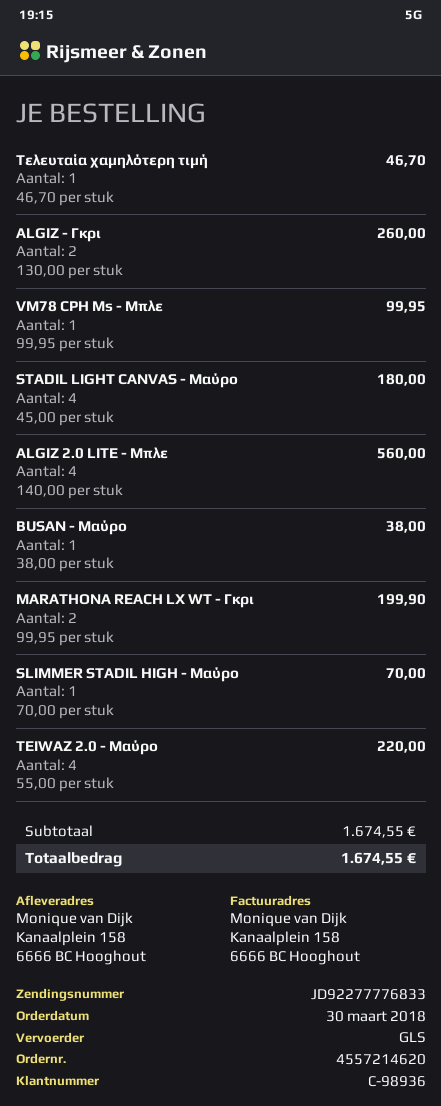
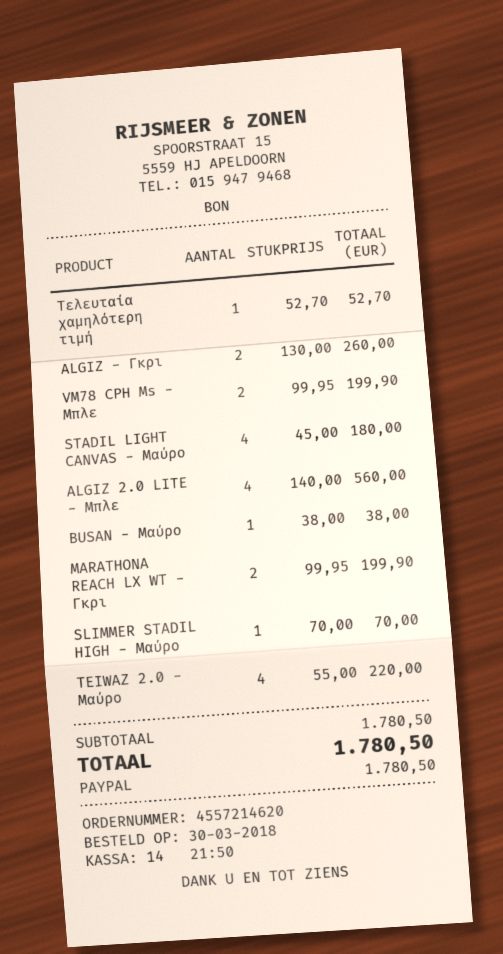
Τελευταία χαμηλότερη τιμή: 1 x 46.70 = 46.70 -> 1 x 52.70 = 52.70
VM78 CPH Ms - Μπλε: 1 x 99.95 = 99.95 -> 2 x 99.95 = 199.90
subtotal: 1674.55 -> 1780.50
total: 1674.55 -> 1780.50

